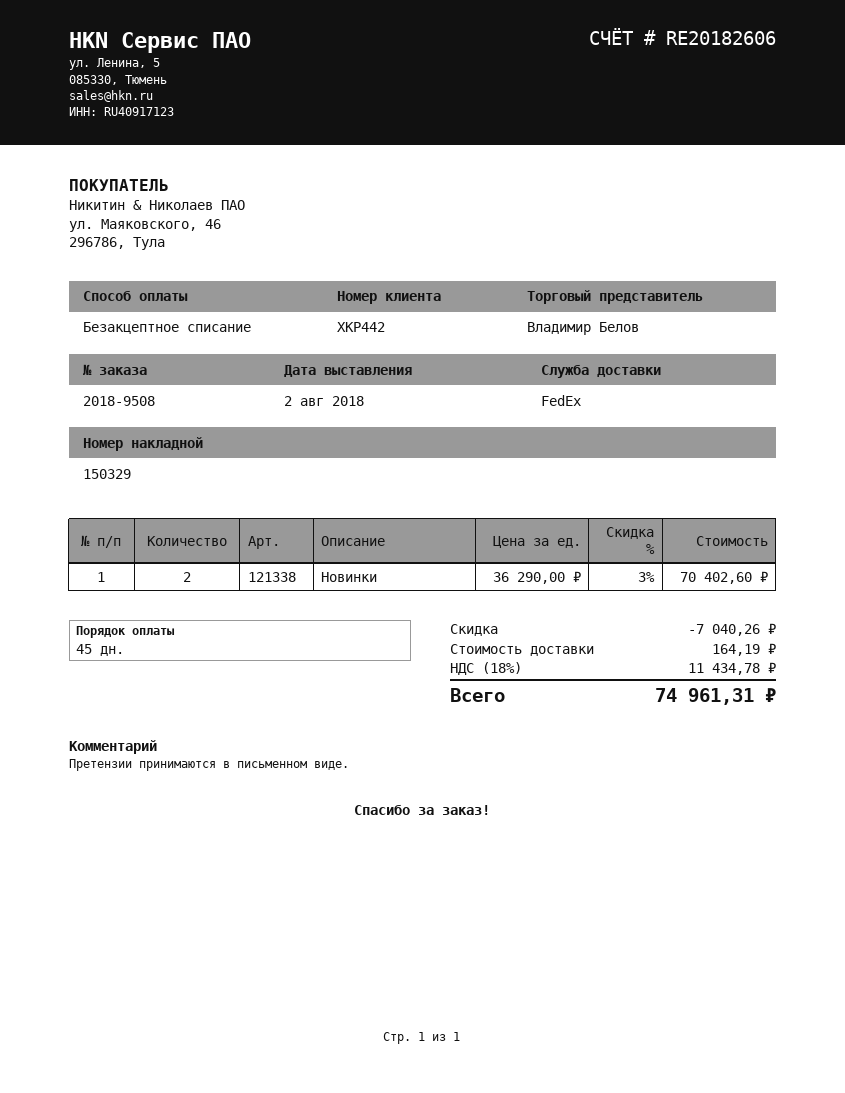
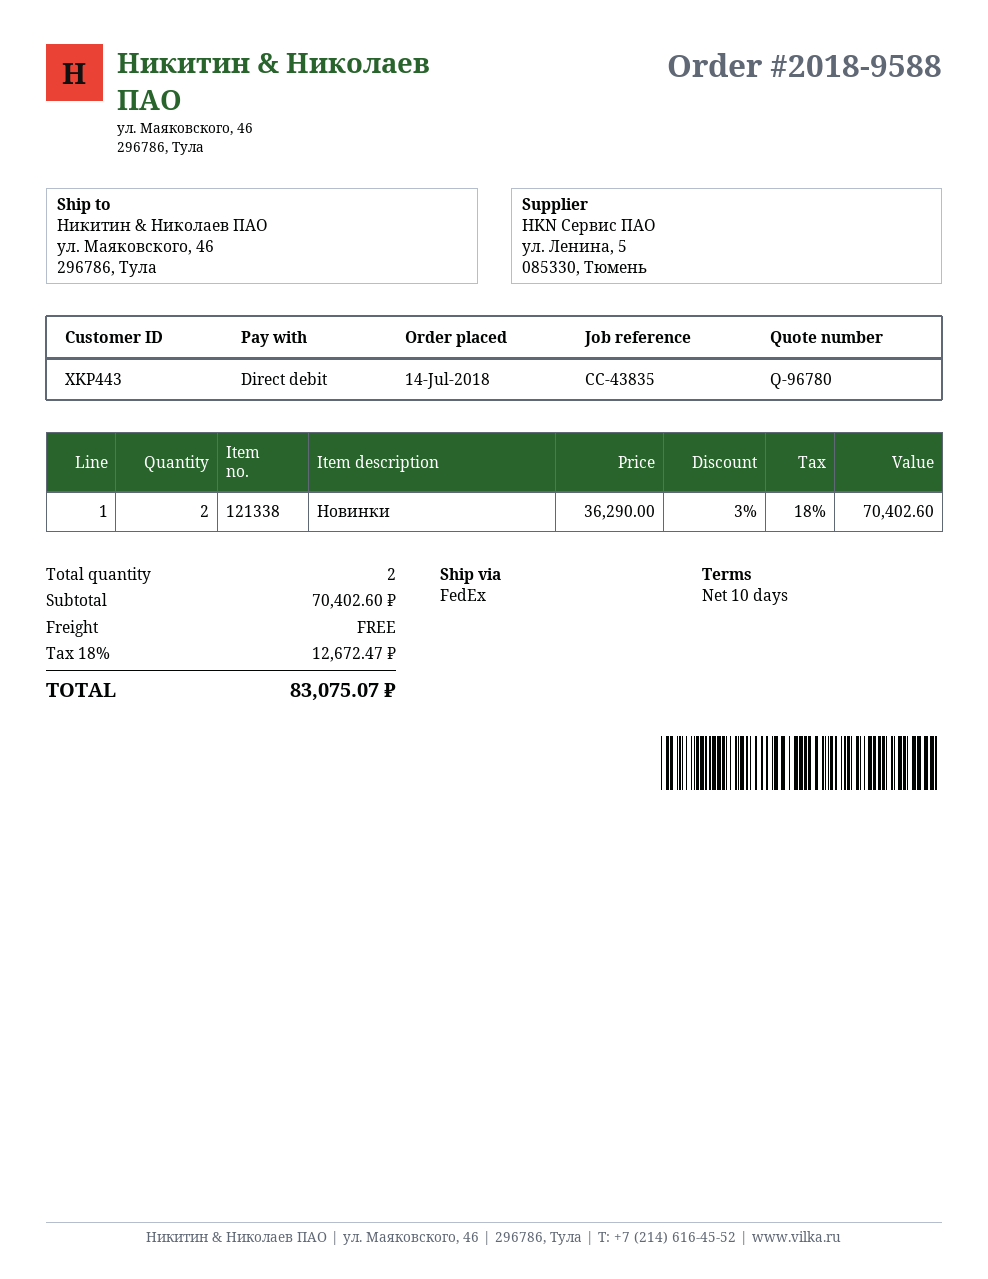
order number: 2018-9508 -> 2018-9588
payment terms: 45 days -> 10 days
customer number: XKP442 -> XKP443
discount: 7040.26 -> none
shipping: 164.19 -> 0.00
tax: 18% = 11434.78 -> 18% = 12672.47
total: 74961.31 -> 83075.07

